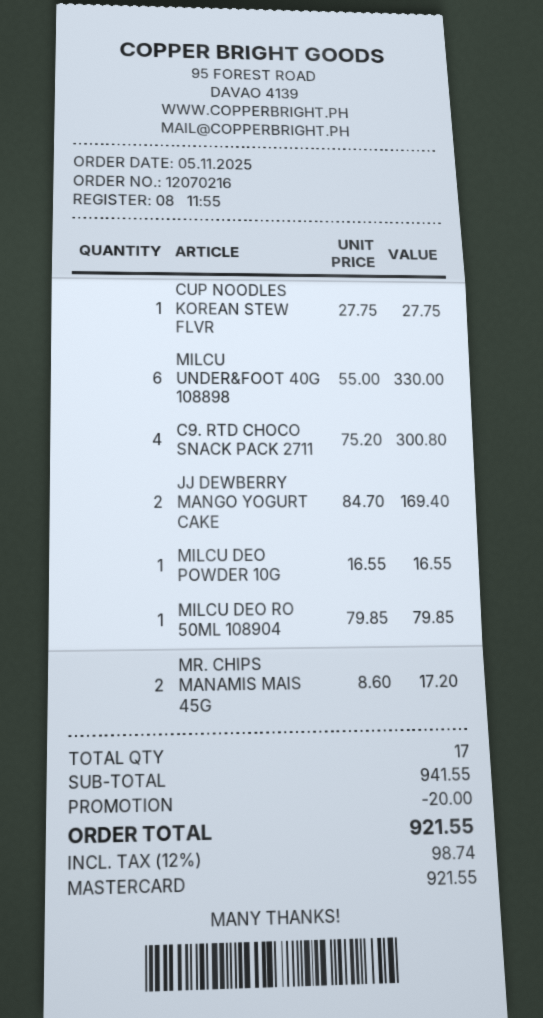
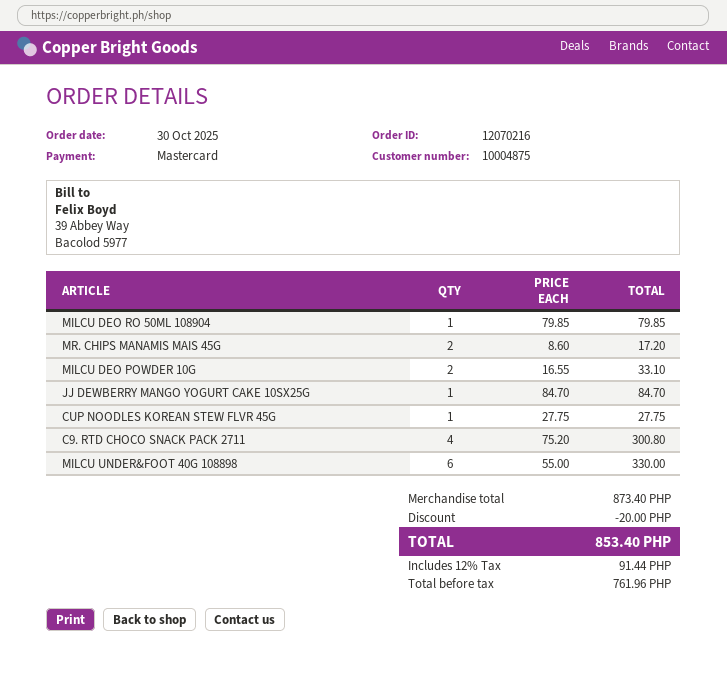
order date: 2025-11-05 -> 2025-10-30
JJ DEWBERRY MANGO YOGURT CAKE: 2 x 84.70 = 169.40 -> 1 x 84.70 = 84.70
MILCU DEO POWDER 10G: 1 x 16.55 = 16.55 -> 2 x 16.55 = 33.10
subtotal: 941.55 -> 873.40
tax: 12% = 98.74 -> 12% = 91.44
total: 921.55 -> 853.40

